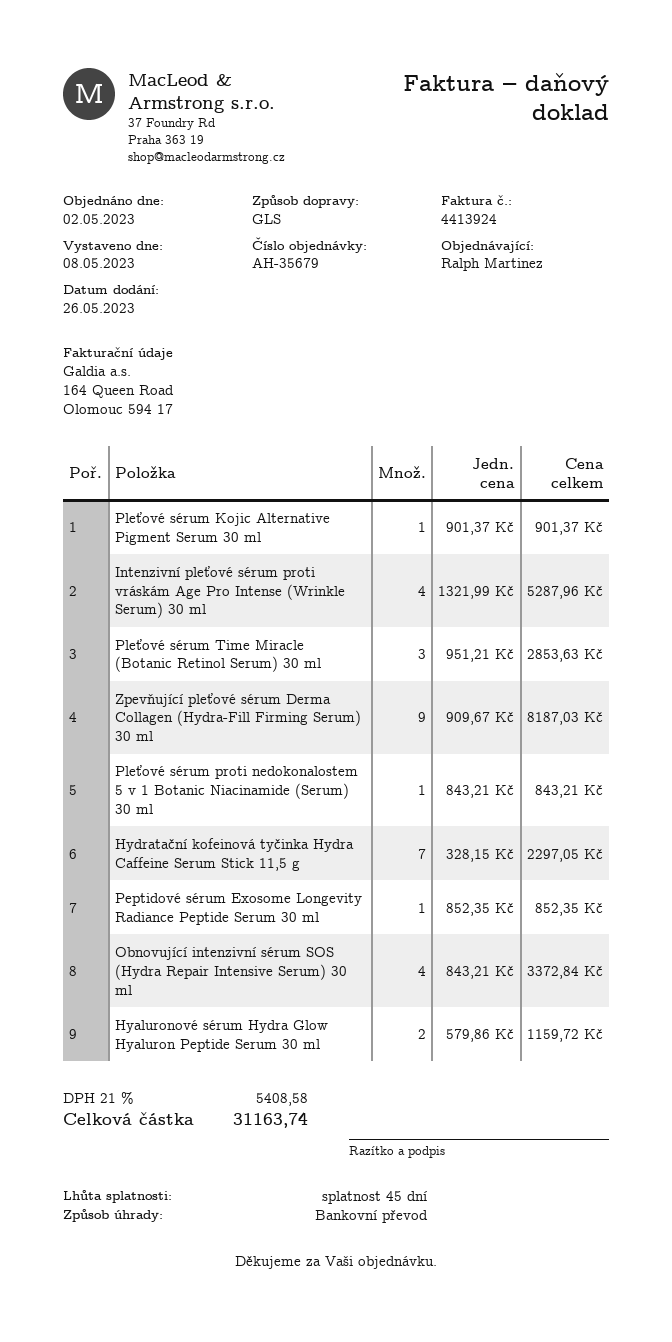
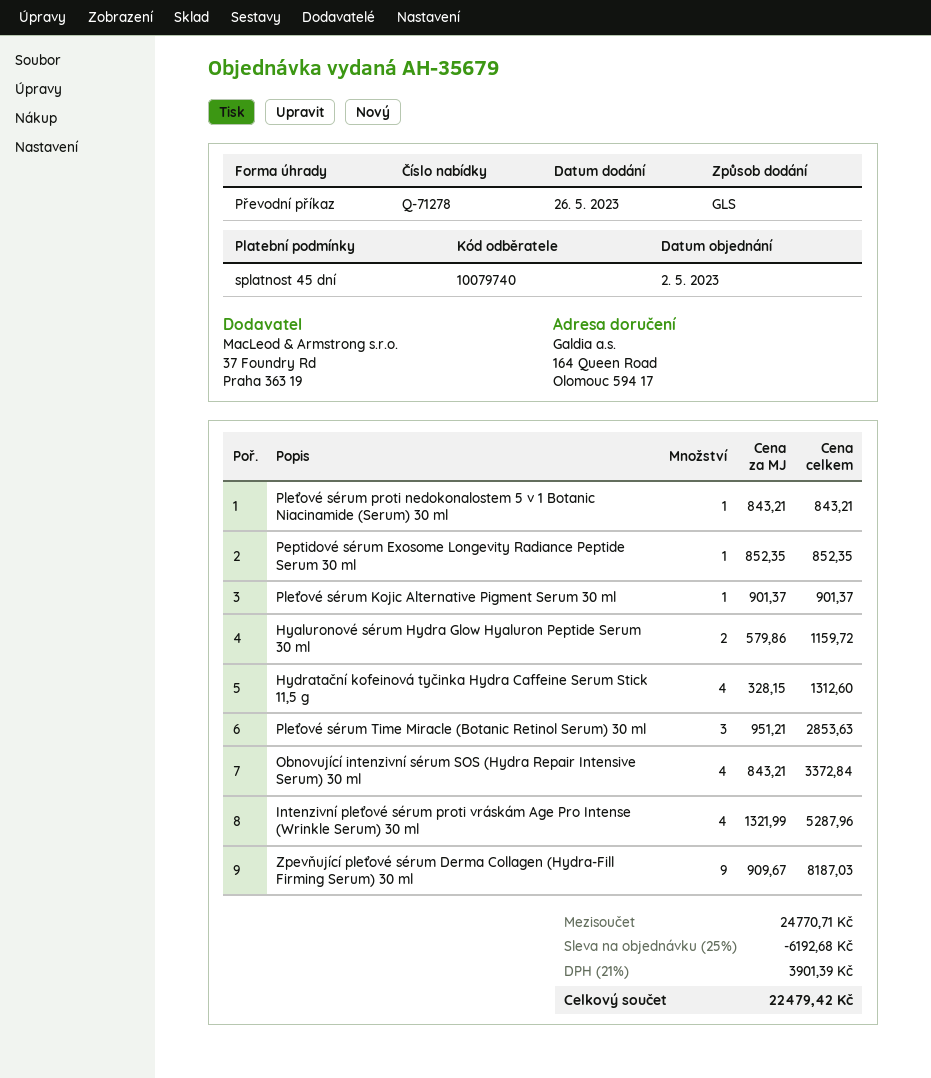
Hydratační kofeinová tyčinka Hydra Caffeine Serum Stick 11,5 g: 7 x 328.15 = 2297.05 -> 4 x 328.15 = 1312.60
discount: none -> 25% = 6192.68
tax: 21% = 5408.58 -> 21% = 3901.39
total: 31163.74 -> 22479.42

